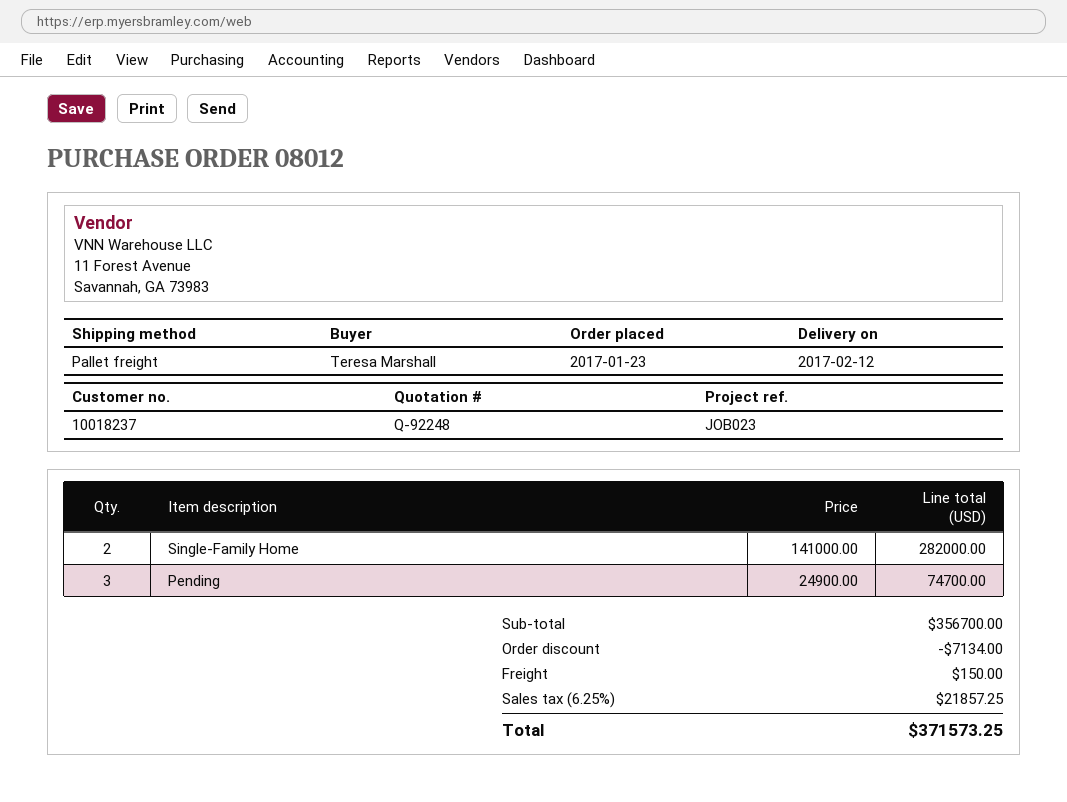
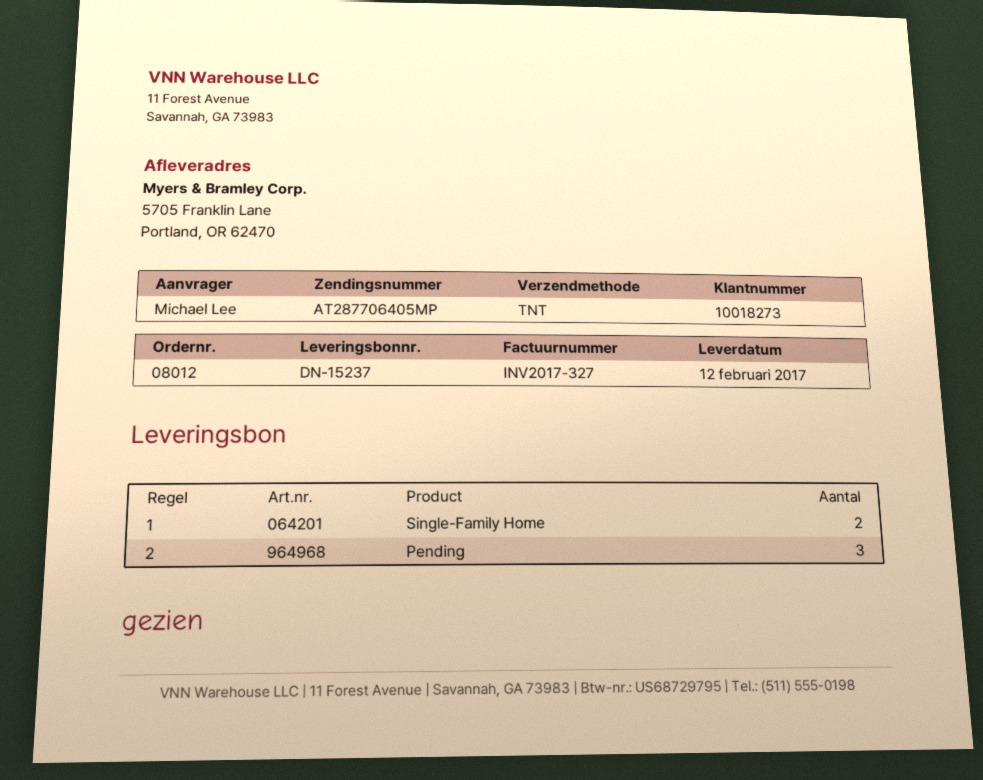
customer number: 10018237 -> 10018273
ordered by: Teresa Marshall -> Michael Lee
shipping method: pallet freight -> TNT

